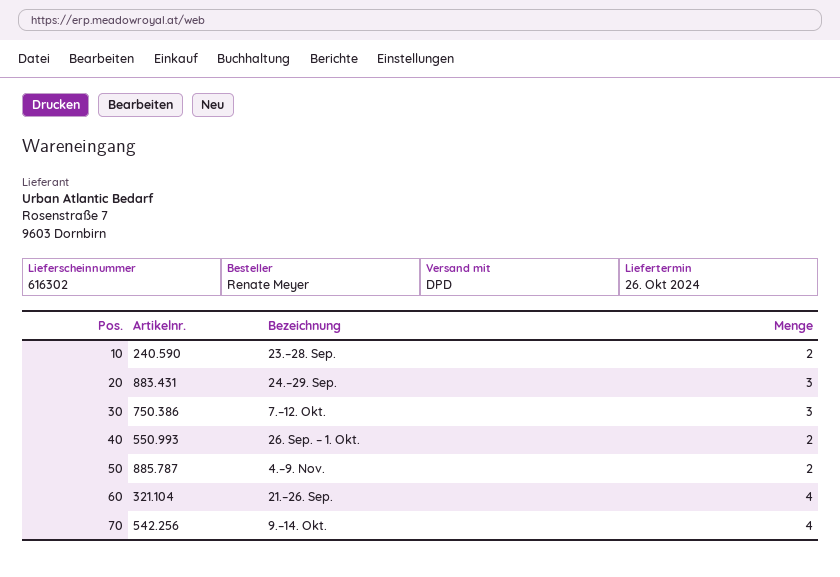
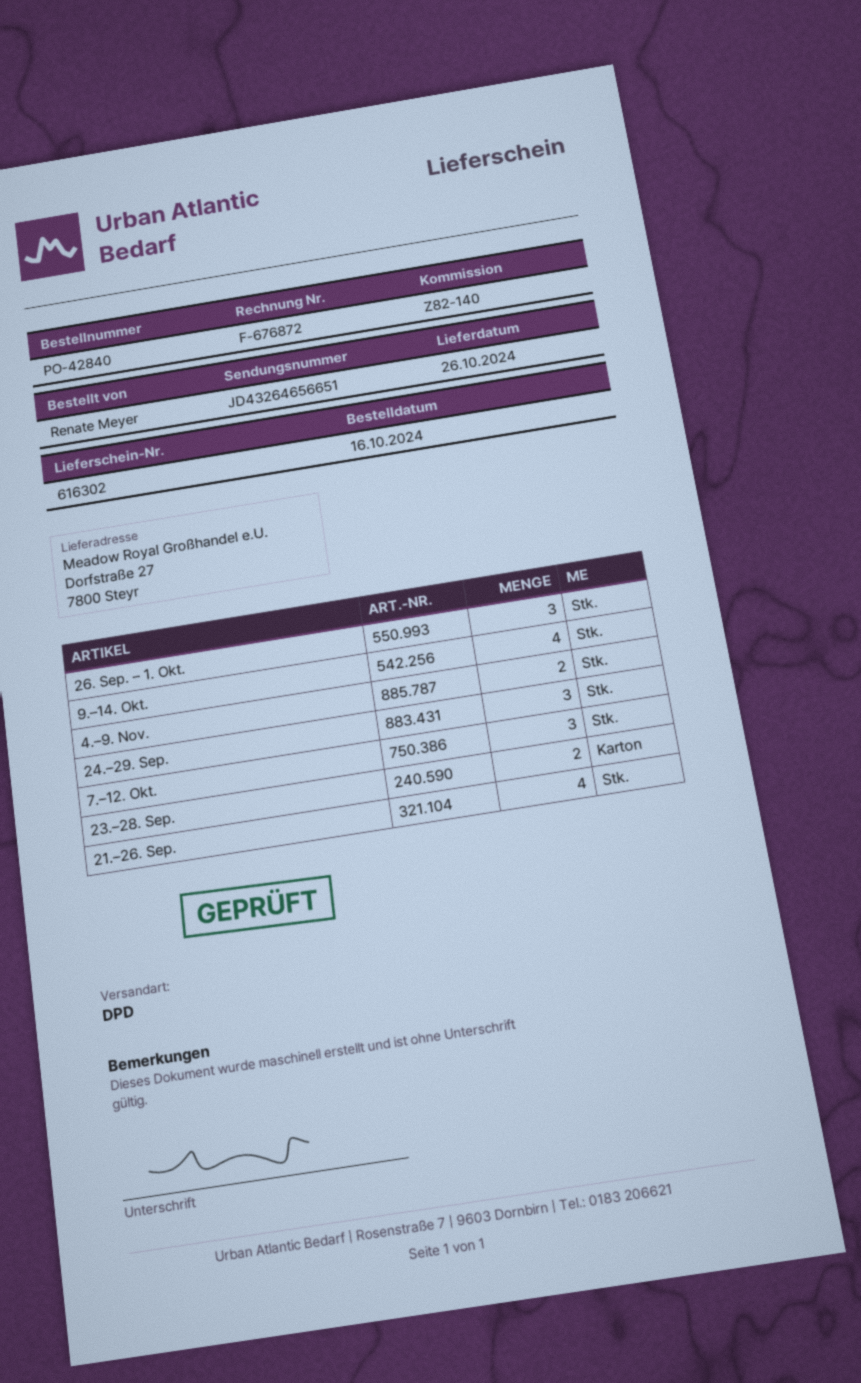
26. Sep. – 1. Okt.: 2 -> 3

